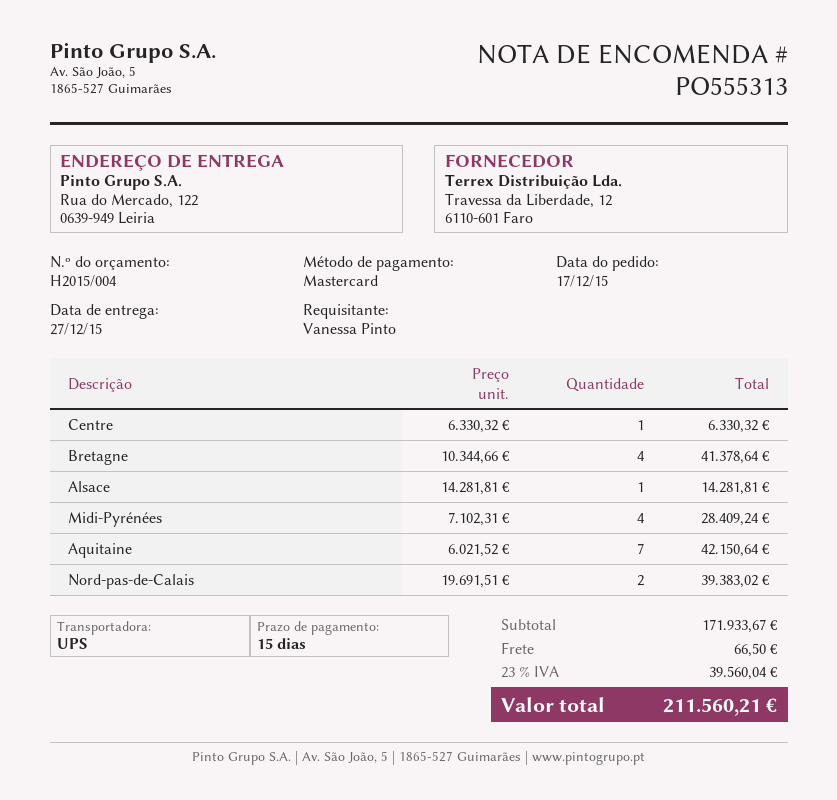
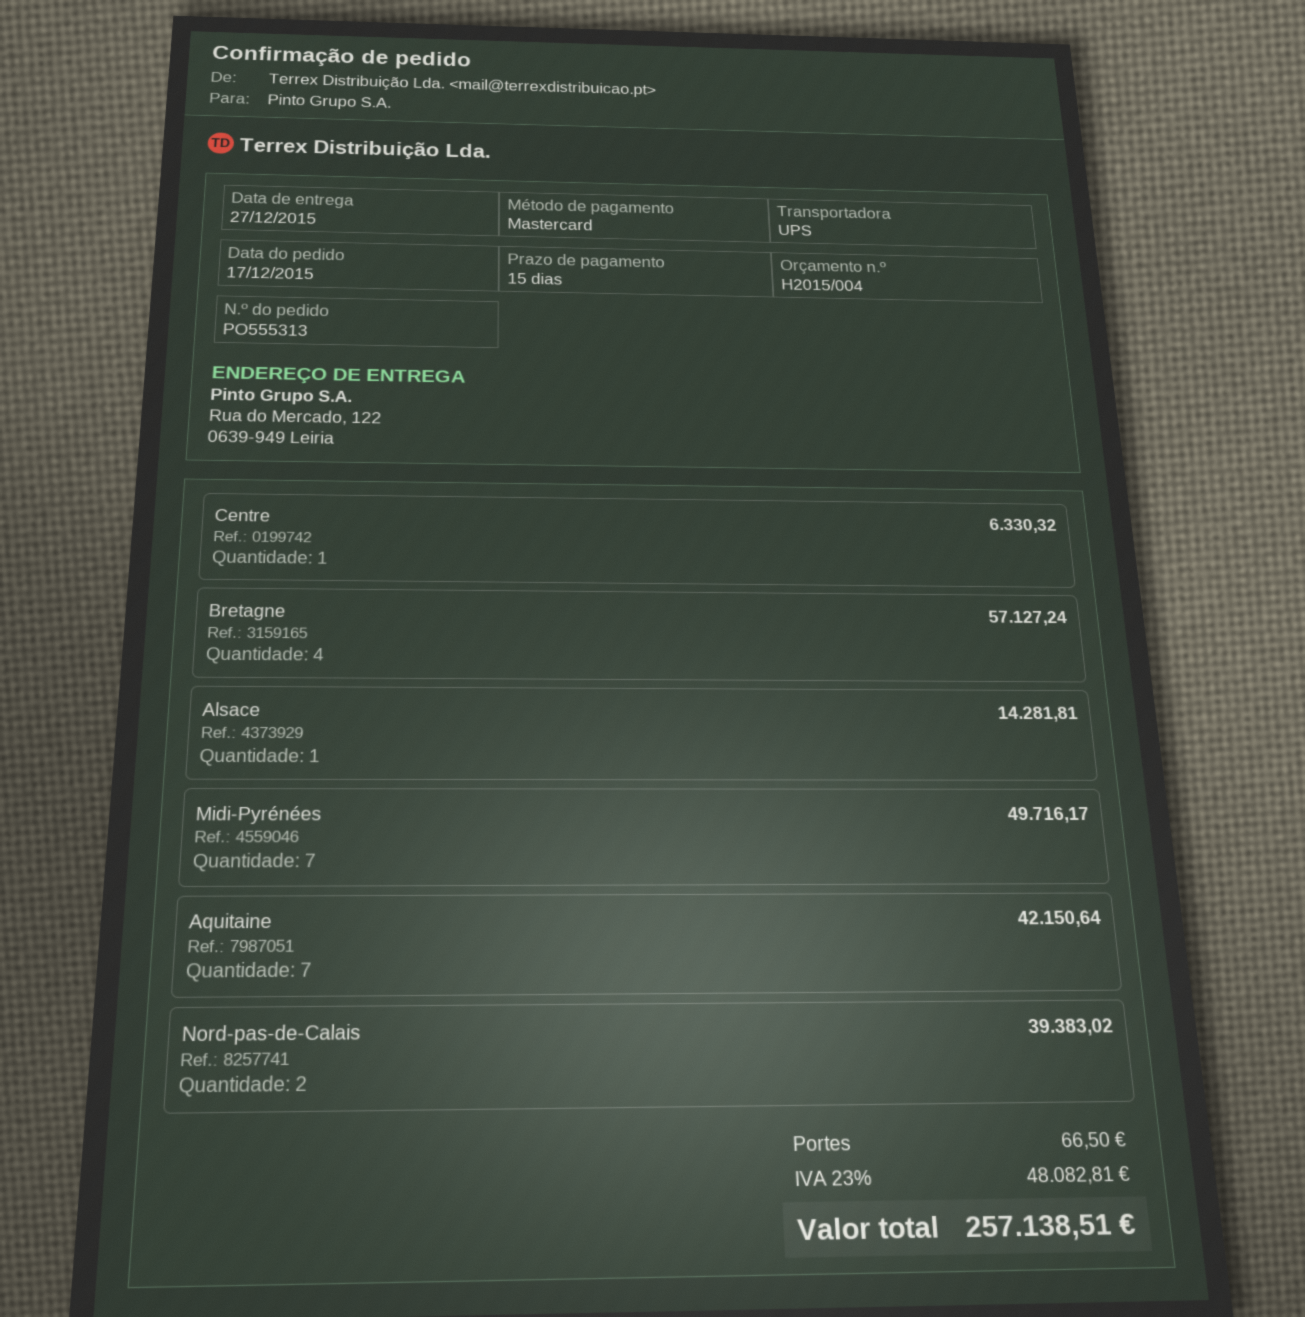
Bretagne: 4 for 41378.64 -> 4 for 57127.24
Midi-Pyrénées: 4 for 28409.24 -> 7 for 49716.17
tax: 23% = 39560.04 -> 23% = 48082.81
total: 211560.21 -> 257138.51

